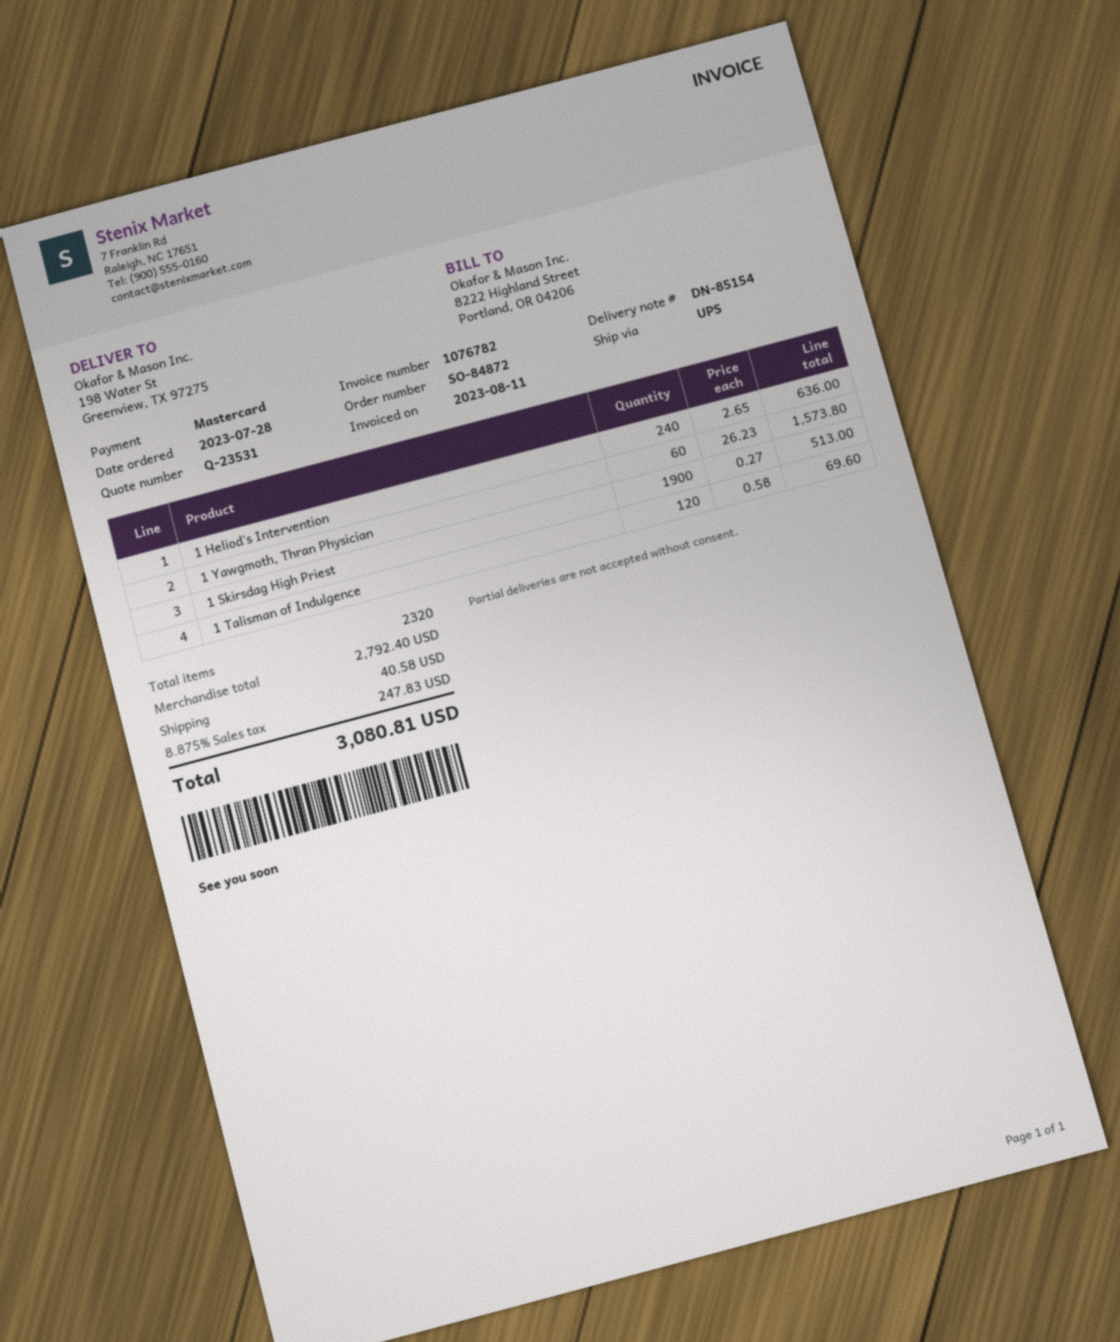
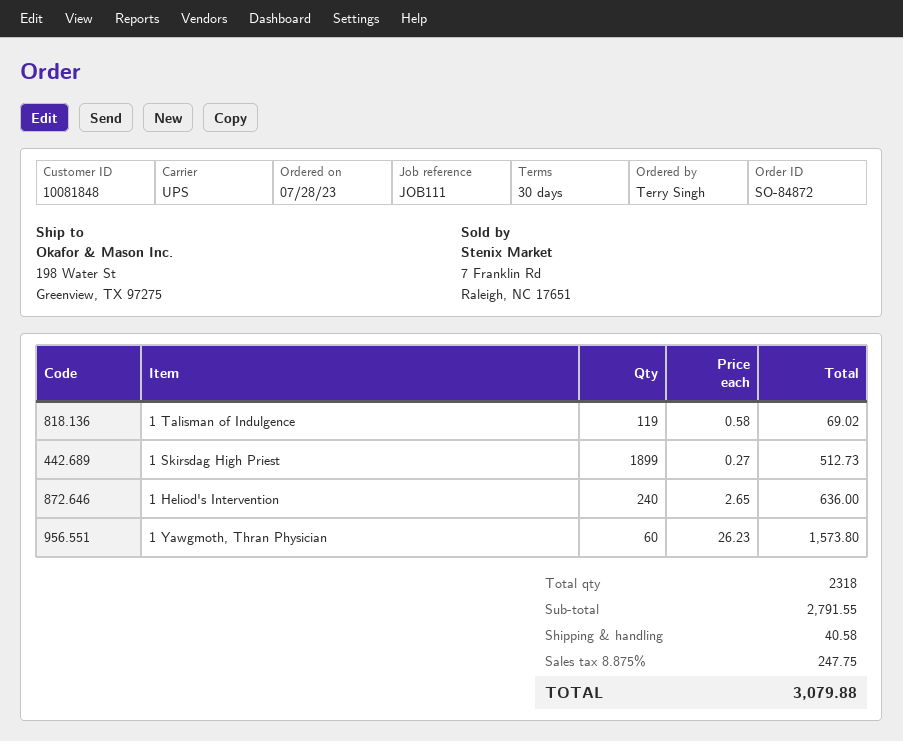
1 Skirsdag High Priest: 1900 x 0.27 = 513.00 -> 1899 x 0.27 = 512.73
1 Talisman of Indulgence: 120 x 0.58 = 69.60 -> 119 x 0.58 = 69.02
total quantity: 2320 -> 2318
subtotal: 2792.40 -> 2791.55
tax: 8.875% = 247.83 -> 8.875% = 247.75
total: 3080.81 -> 3079.88

